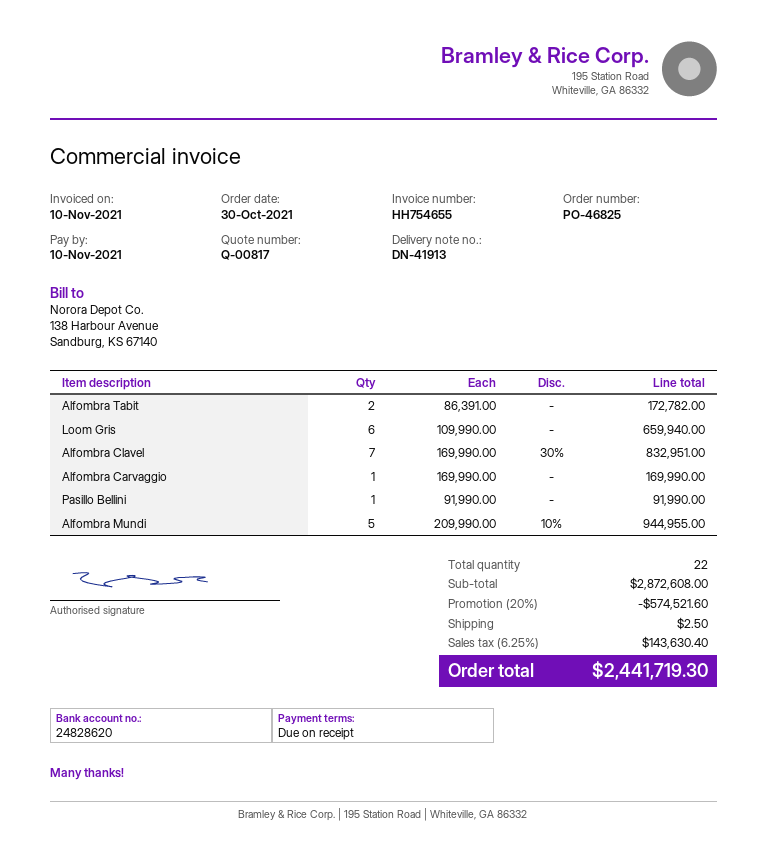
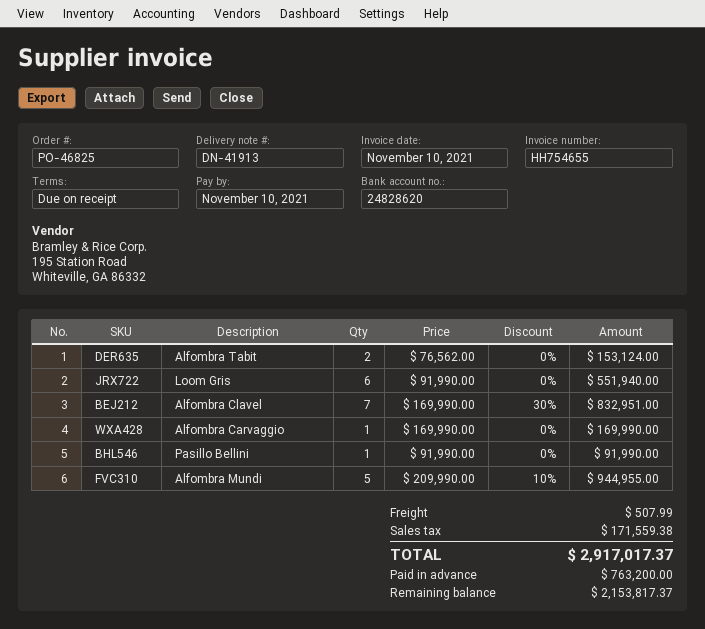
Alfombra Tabit: 2 x 86391.00 = 172782.00 -> 2 x 76562.00 = 153124.00
Loom Gris: 6 x 109990.00 = 659940.00 -> 6 x 91990.00 = 551940.00
discount: 20% = 574521.60 -> none
shipping: 2.50 -> 507.99
tax: 143630.40 -> 171559.38
total: 2441719.30 -> 2917017.37

